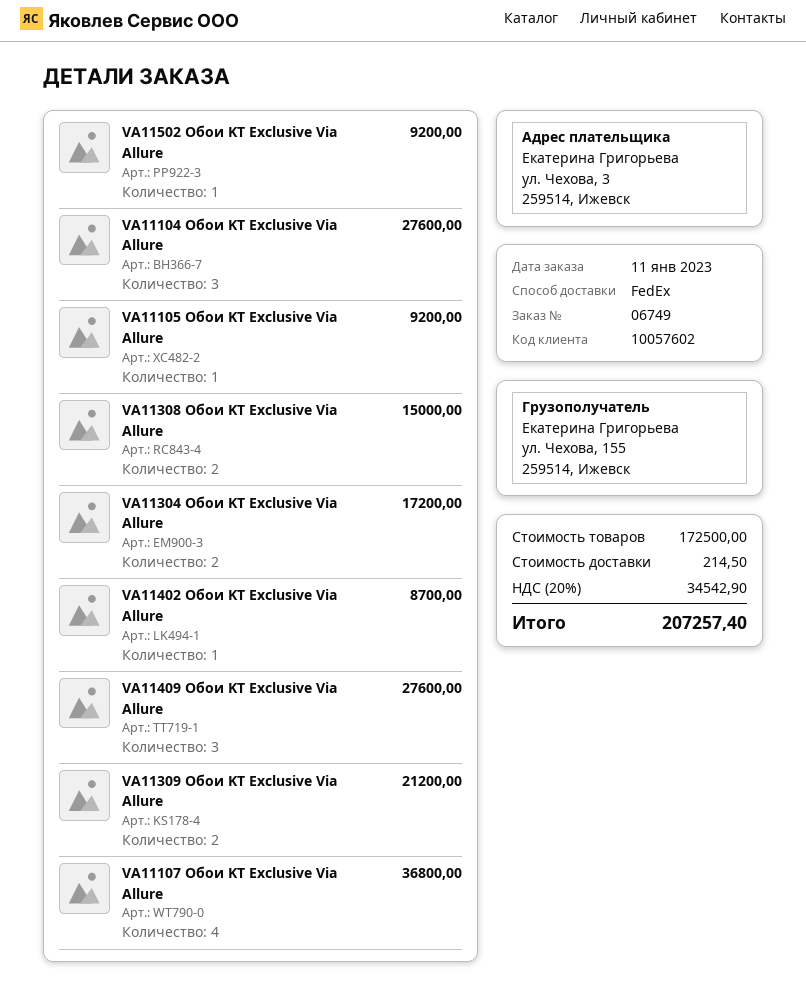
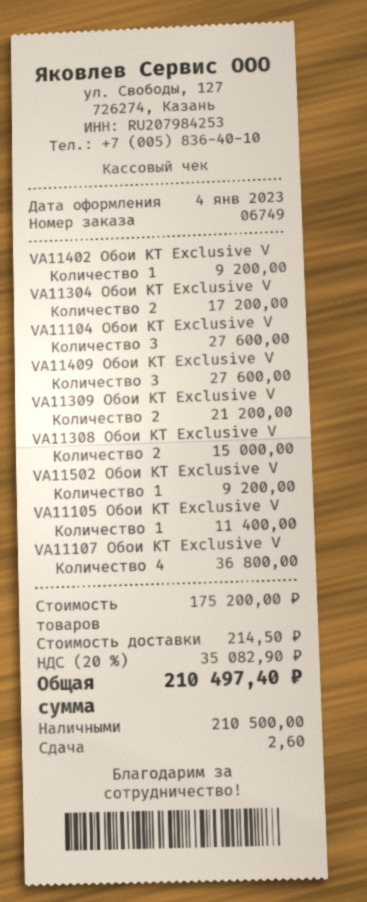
order date: 2023-01-11 -> 2023-01-04
VA11105 Обои KT Exclusive Via Allure: 1 for 9200.00 -> 1 for 11400.00
VA11402 Обои KT Exclusive Via Allure: 1 for 8700.00 -> 1 for 9200.00
subtotal: 172500.00 -> 175200.00
tax: 20% = 34542.90 -> 20% = 35082.90
total: 207257.40 -> 210497.40

